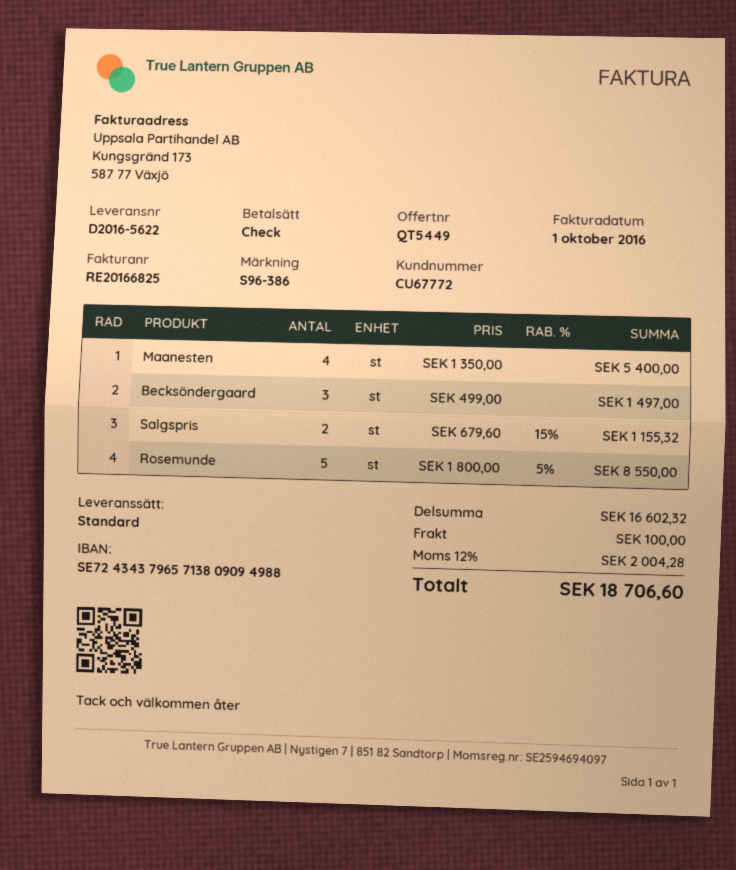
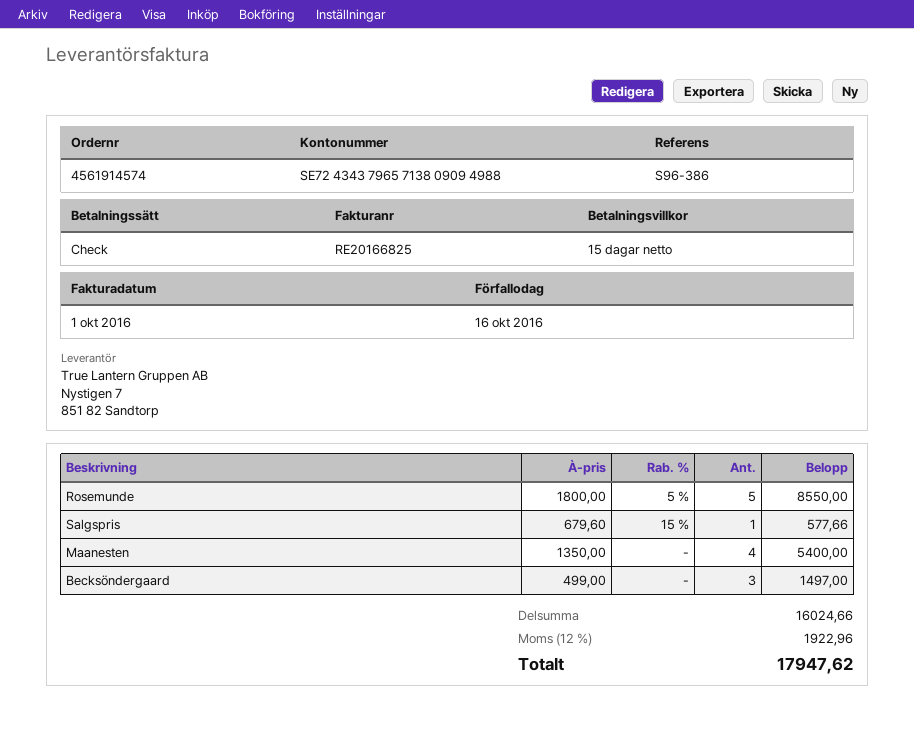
Salgspris: 2 x 679.60 - 15% = 1155.32 -> 1 x 679.60 - 15% = 577.66
subtotal: 16602.32 -> 16024.66
shipping: 100.00 -> none
tax: 12% = 2004.28 -> 12% = 1922.96
total: 18706.60 -> 17947.62

